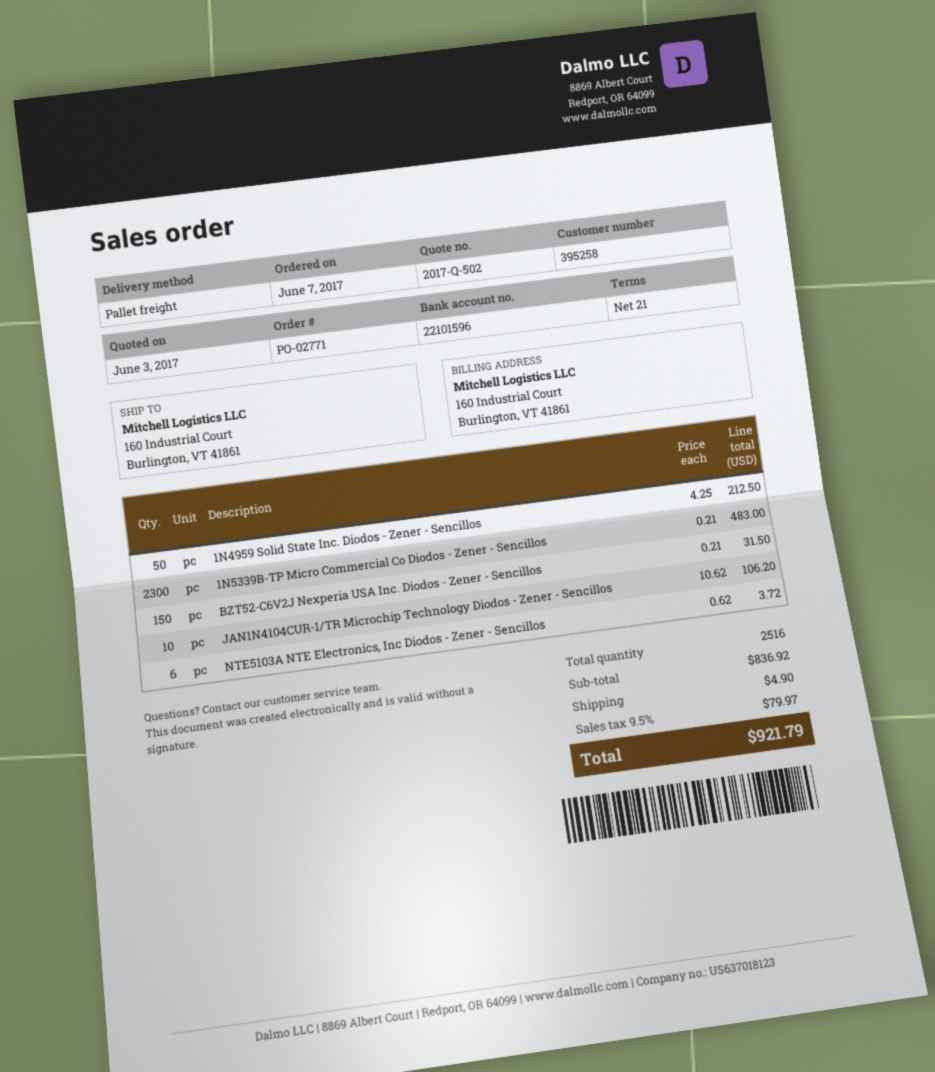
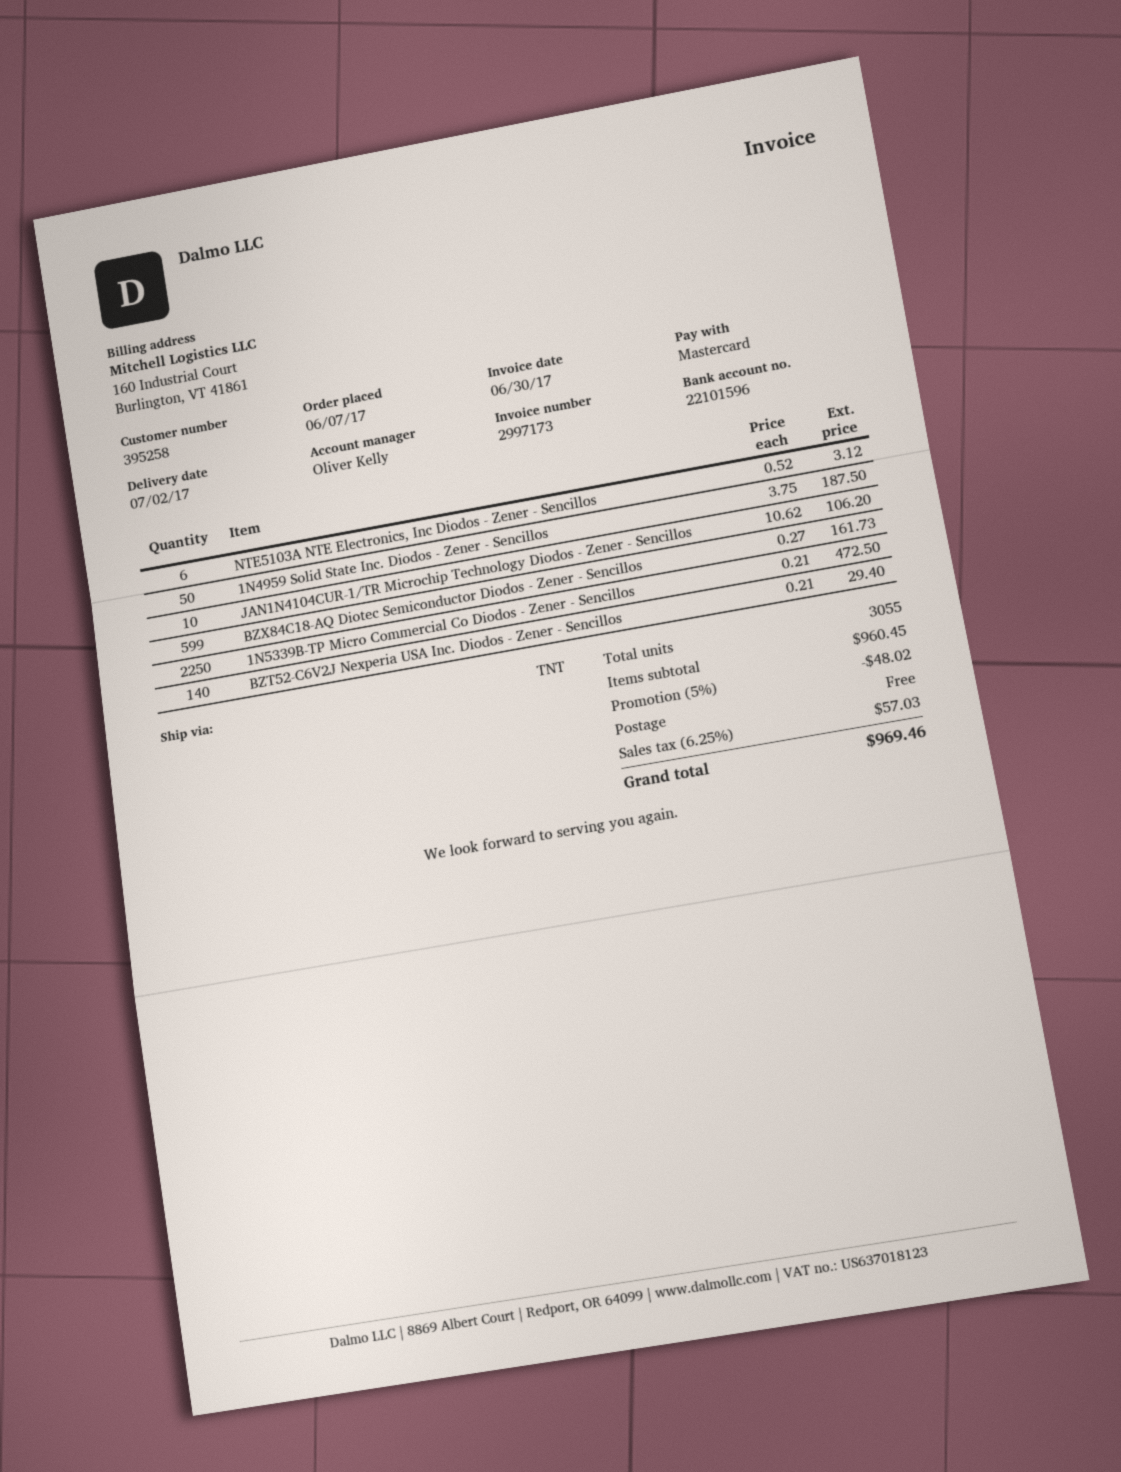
shipping method: pallet freight -> TNT
1N4959 Solid State Inc. Diodos - Zener - Sencillos: 50 x 4.25 = 212.50 -> 50 x 3.75 = 187.50
1N5339B-TP Micro Commercial Co Diodos - Zener - Sencillos: 2300 x 0.21 = 483.00 -> 2250 x 0.21 = 472.50
BZT52-C6V2J Nexperia USA Inc. Diodos - Zener - Sencillos: 150 x 0.21 = 31.50 -> 140 x 0.21 = 29.40
NTE5103A NTE Electronics, Inc Diodos - Zener - Sencillos: 6 x 0.62 = 3.72 -> 6 x 0.52 = 3.12
BZX84C18-AQ Diotec Semiconductor Diodos - Zener - Sencillos: none -> 599 x 0.27 = 161.73
total quantity: 2516 -> 3055
subtotal: 836.92 -> 960.45
discount: none -> 5% = 48.02
shipping: 4.90 -> 0.00
tax: 9.5% = 79.97 -> 6.25% = 57.03
total: 921.79 -> 969.46

